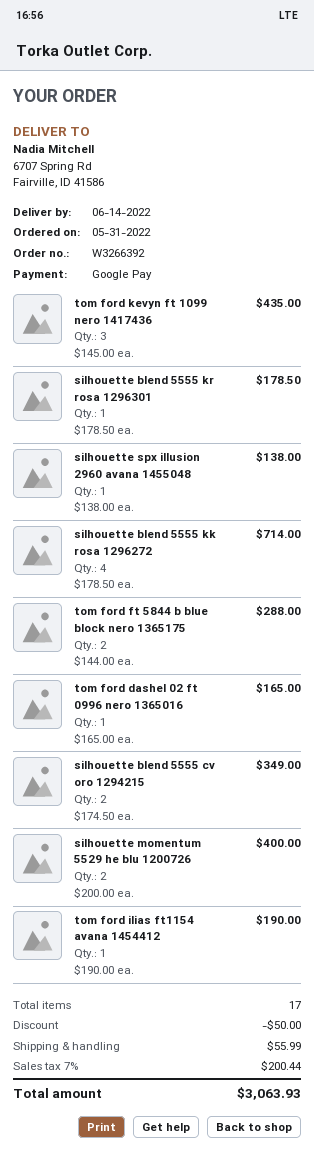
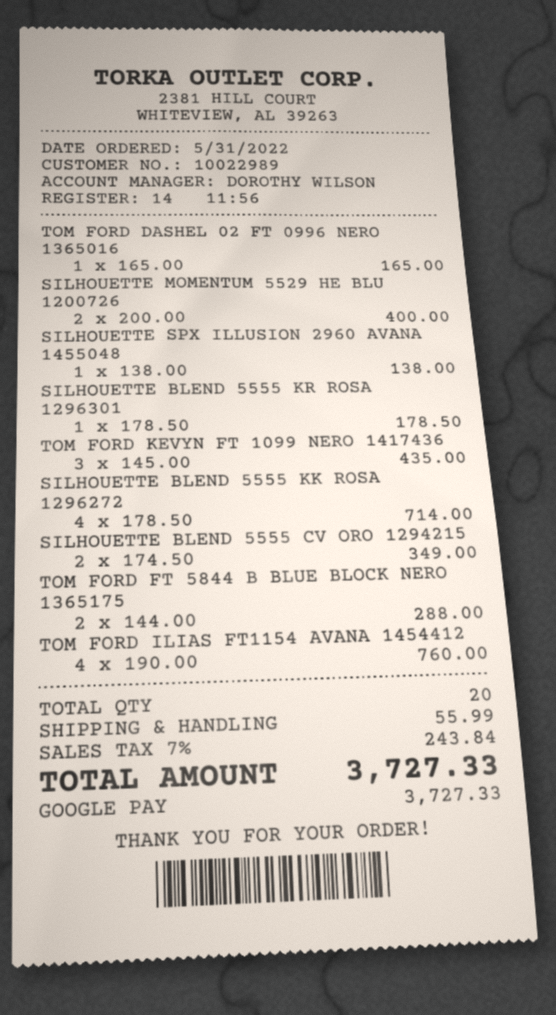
tom ford ilias ft1154 avana 1454412: 1 x 190.00 = 190.00 -> 4 x 190.00 = 760.00
total quantity: 17 -> 20
discount: 50.00 -> none
tax: 7% = 200.44 -> 7% = 243.84
total: 3063.93 -> 3727.33

